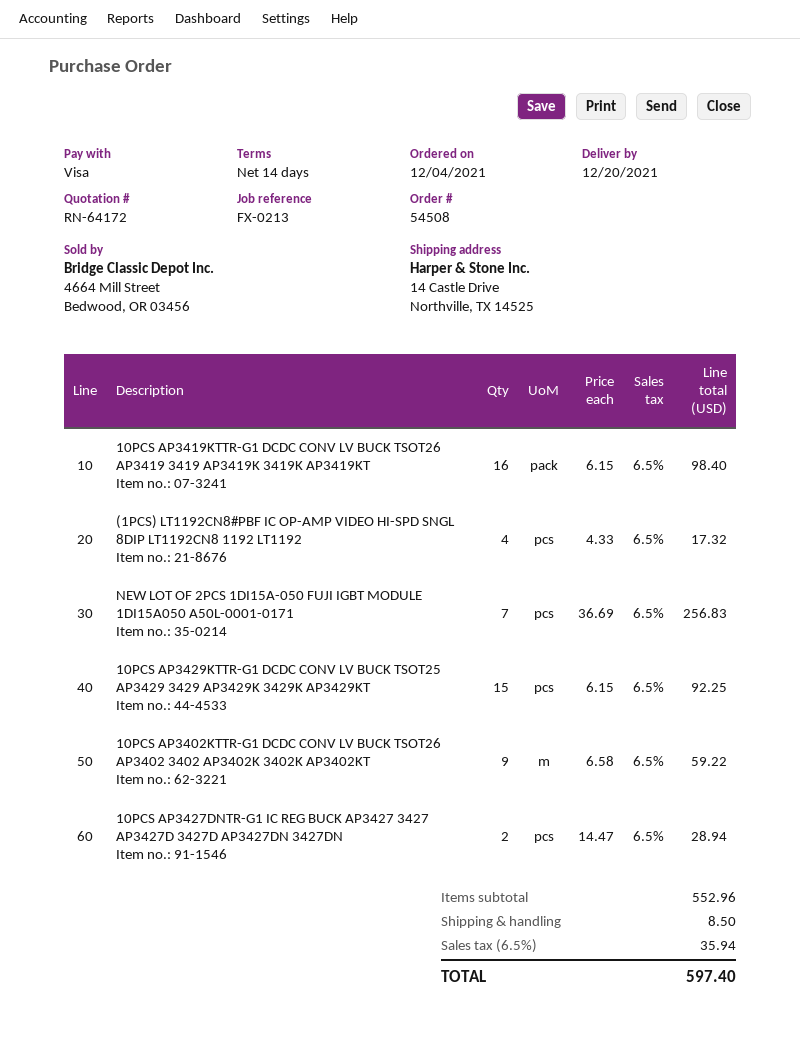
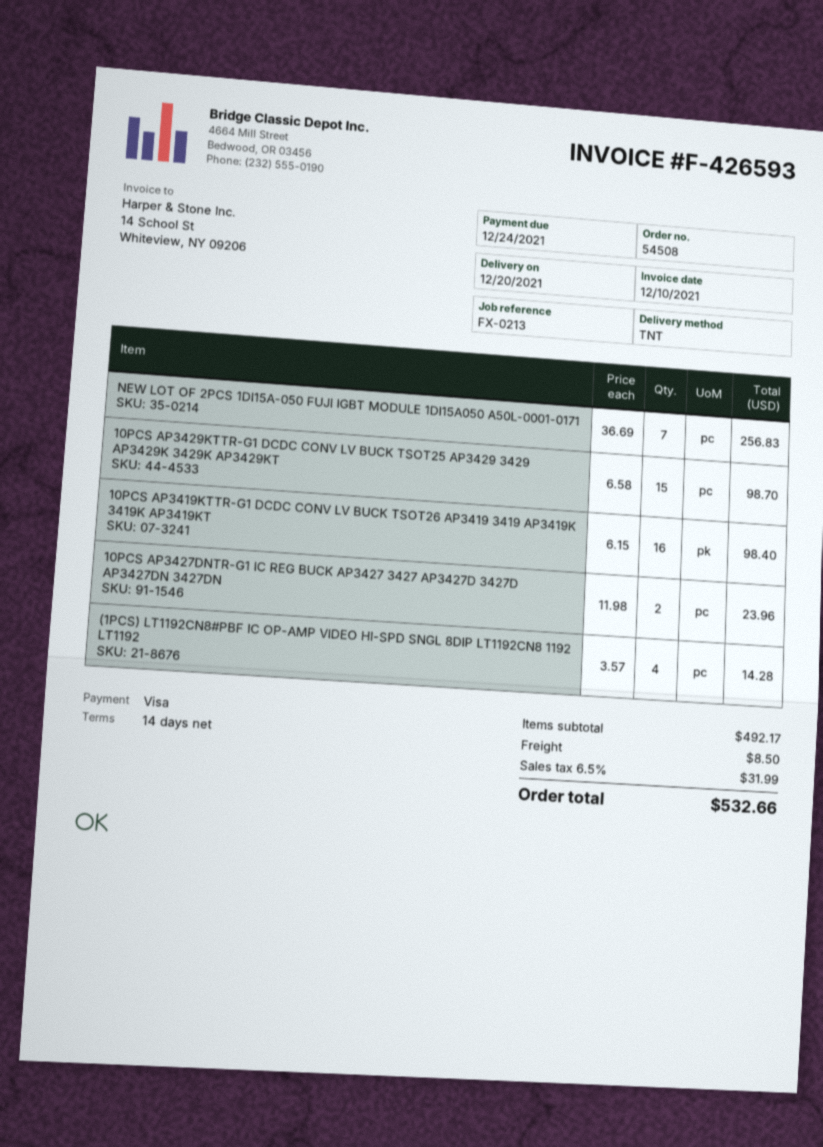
(1PCS) LT1192CN8#PBF IC OP-AMP VIDEO HI-SPD SNGL 8DIP LT1192CN8 1192 LT1192: 4 x 4.33 = 17.32 -> 4 x 3.57 = 14.28
10PCS AP3429KTTR-G1 DCDC CONV LV BUCK TSOT25 AP3429 3429 AP3429K 3429K AP3429KT: 15 x 6.15 = 92.25 -> 15 x 6.58 = 98.70
10PCS AP3402KTTR-G1 DCDC CONV LV BUCK TSOT26 AP3402 3402 AP3402K 3402K AP3402KT: 9 x 6.58 = 59.22 -> none
10PCS AP3427DNTR-G1 IC REG BUCK AP3427 3427 AP3427D 3427D AP3427DN 3427DN: 2 x 14.47 = 28.94 -> 2 x 11.98 = 23.96
subtotal: 552.96 -> 492.17
tax: 6.5% = 35.94 -> 6.5% = 31.99
total: 597.40 -> 532.66

